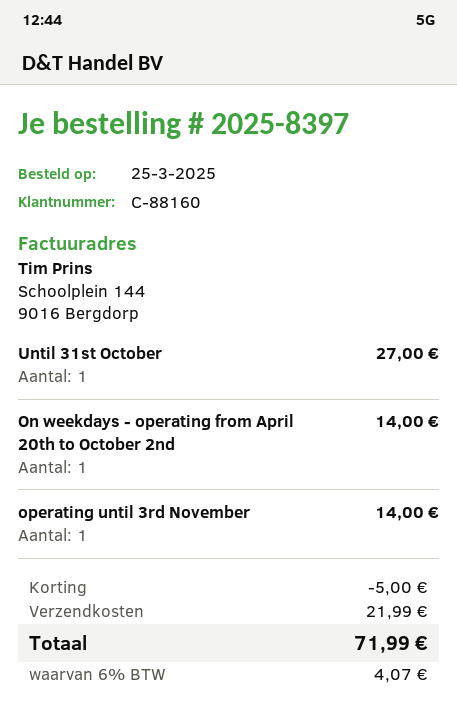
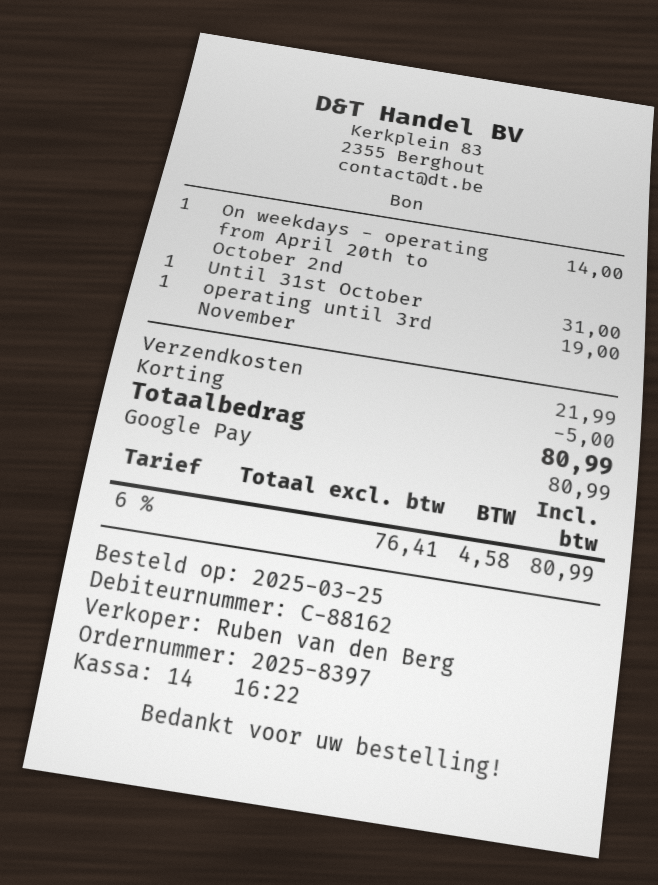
customer number: C-88160 -> C-88162
Until 31st October: 1 for 27.00 -> 1 for 31.00
operating until 3rd November: 1 for 14.00 -> 1 for 19.00
tax: 6% = 4.07 -> 6% = 4.58
total: 71.99 -> 80.99

